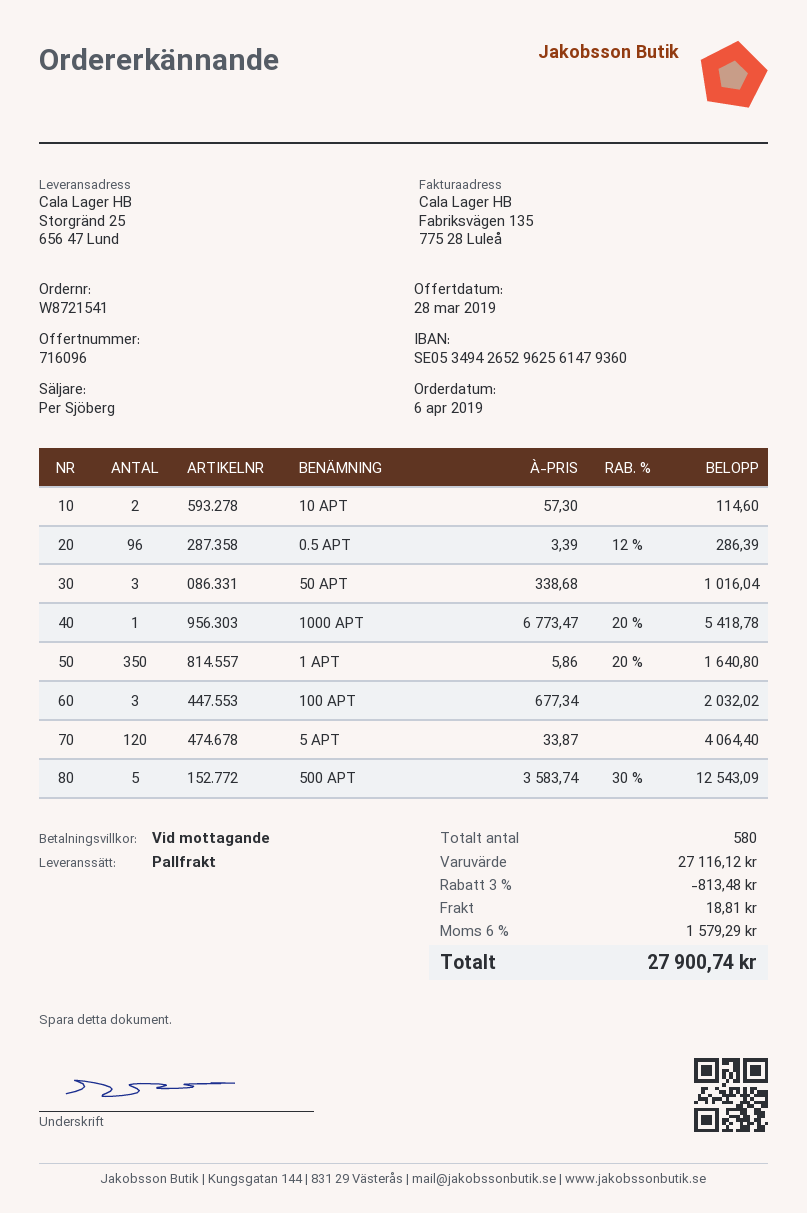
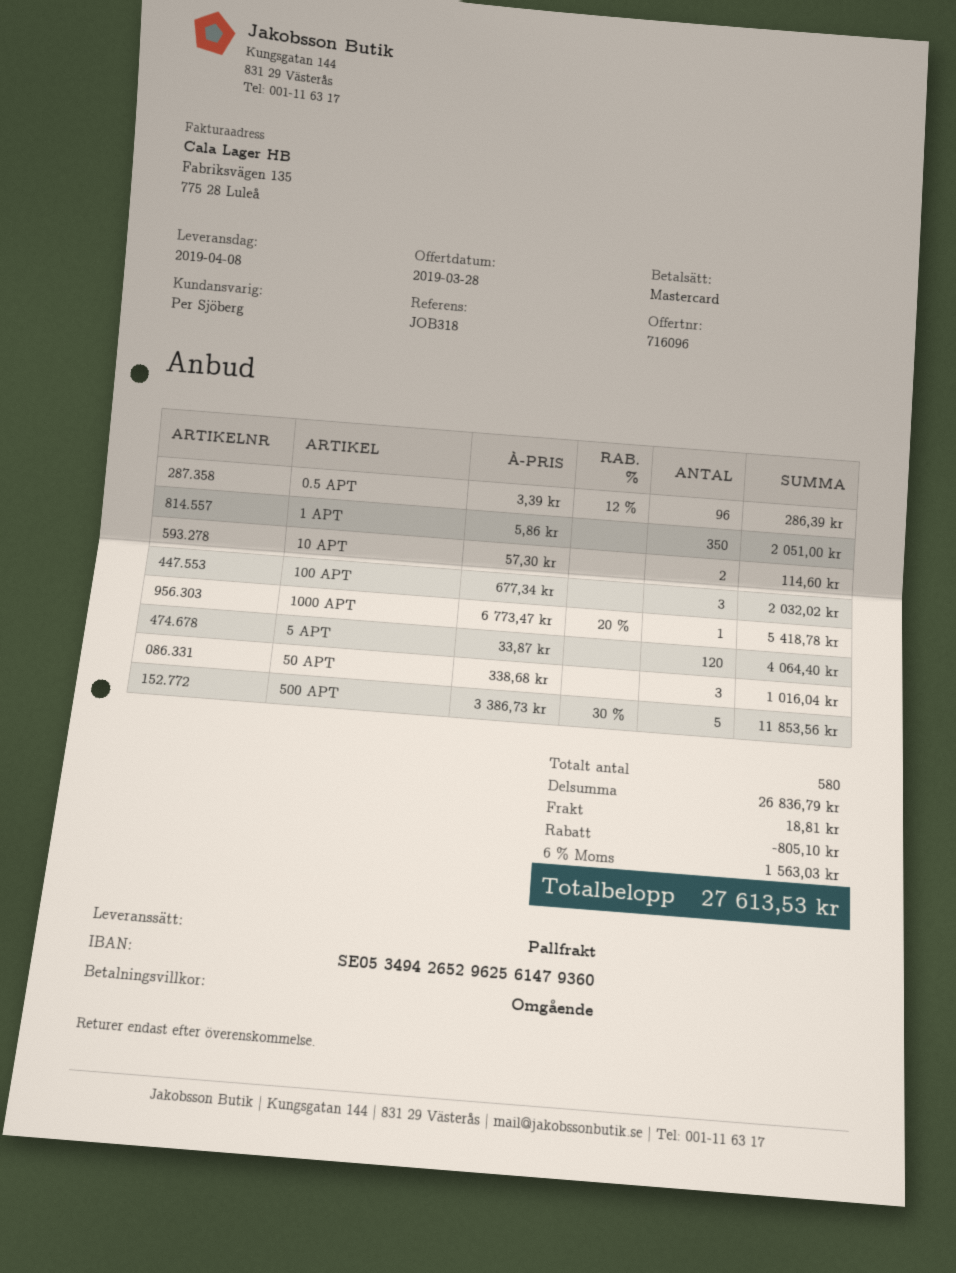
1 APT: 350 x 5.86 - 20% = 1640.80 -> 350 x 5.86 = 2051.00
500 APT: 5 x 3583.74 - 30% = 12543.09 -> 5 x 3386.73 - 30% = 11853.56
subtotal: 27116.12 -> 26836.79
discount: 813.48 -> 805.10
tax: 6% = 1579.29 -> 6% = 1563.03
total: 27900.74 -> 27613.53

